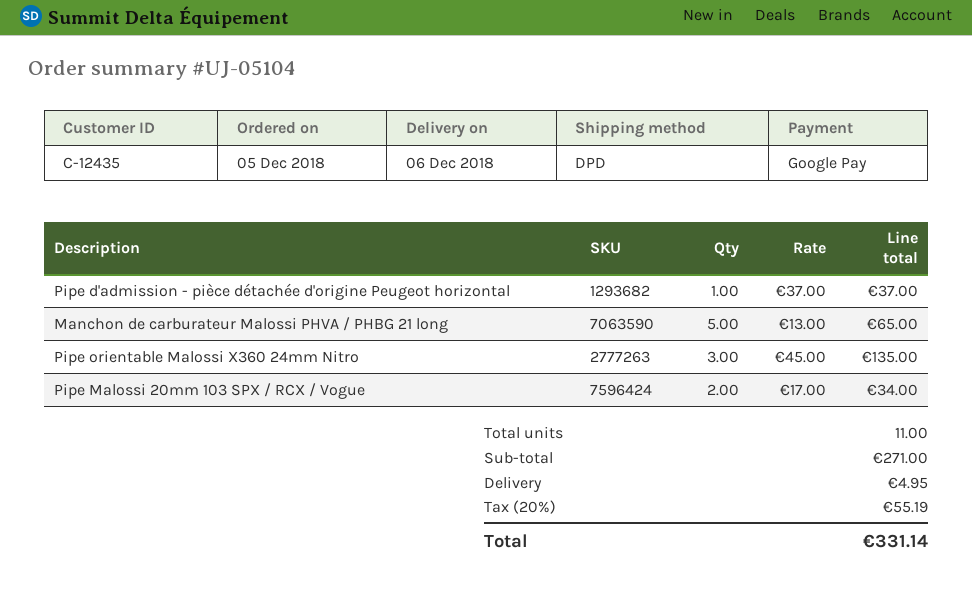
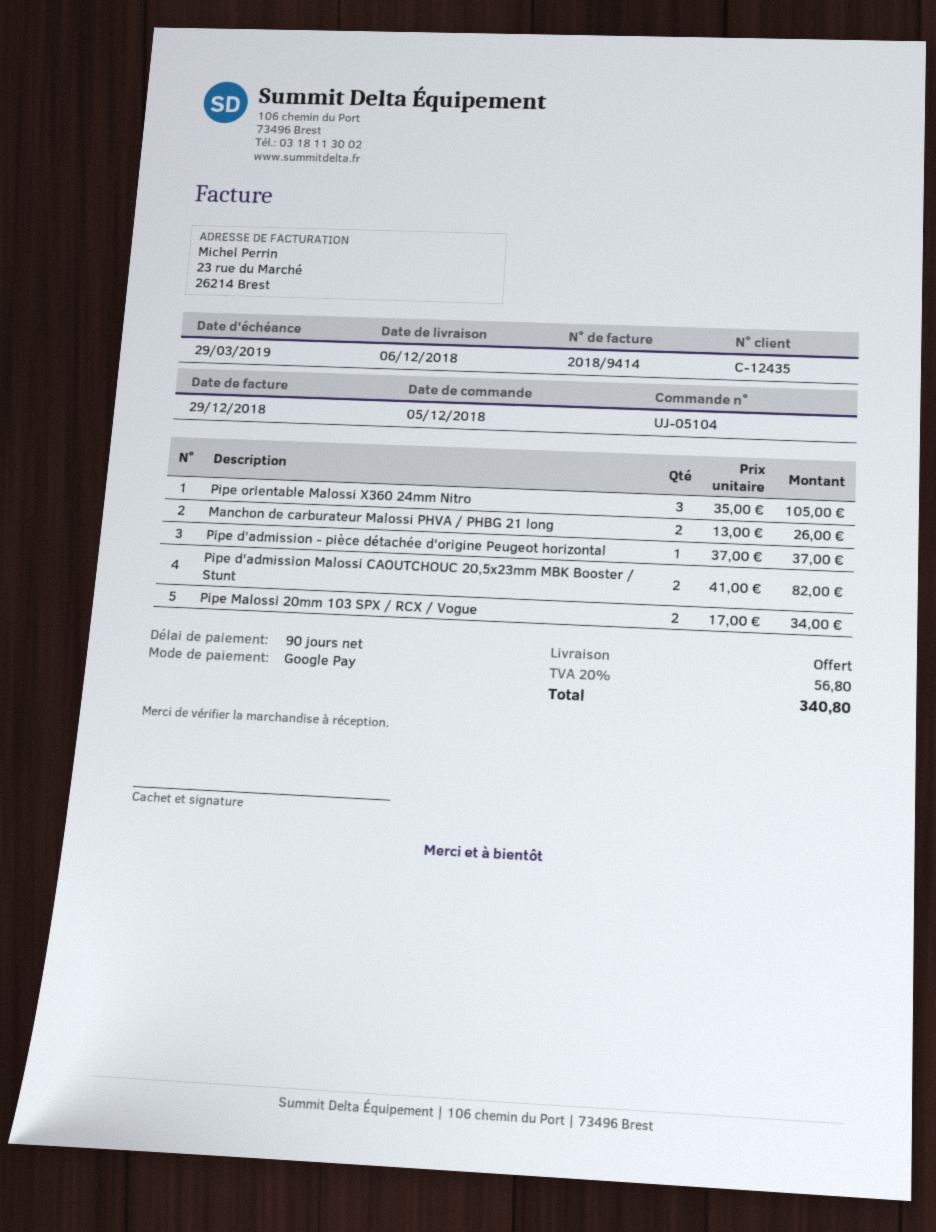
Manchon de carburateur Malossi PHVA / PHBG 21 long: 5 x 13.00 = 65.00 -> 2 x 13.00 = 26.00
Pipe orientable Malossi X360 24mm Nitro: 3 x 45.00 = 135.00 -> 3 x 35.00 = 105.00
Pipe d'admission Malossi CAOUTCHOUC 20,5x23mm MBK Booster / Stunt: none -> 2 x 41.00 = 82.00
shipping: 4.95 -> 0.00
tax: 20% = 55.19 -> 20% = 56.80
total: 331.14 -> 340.80

